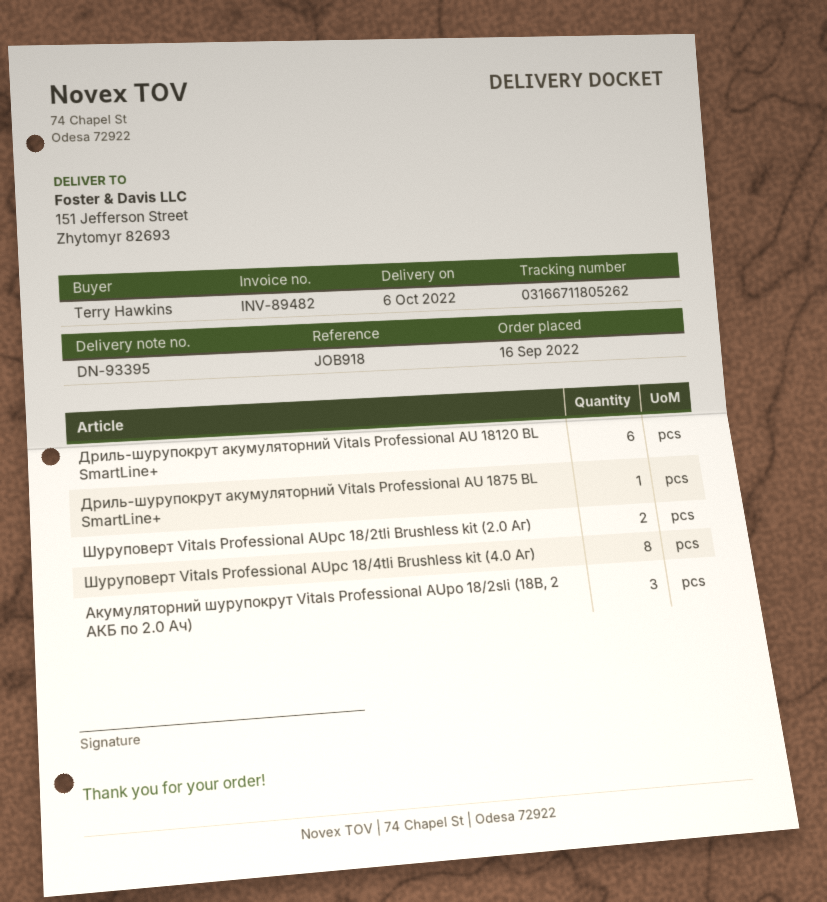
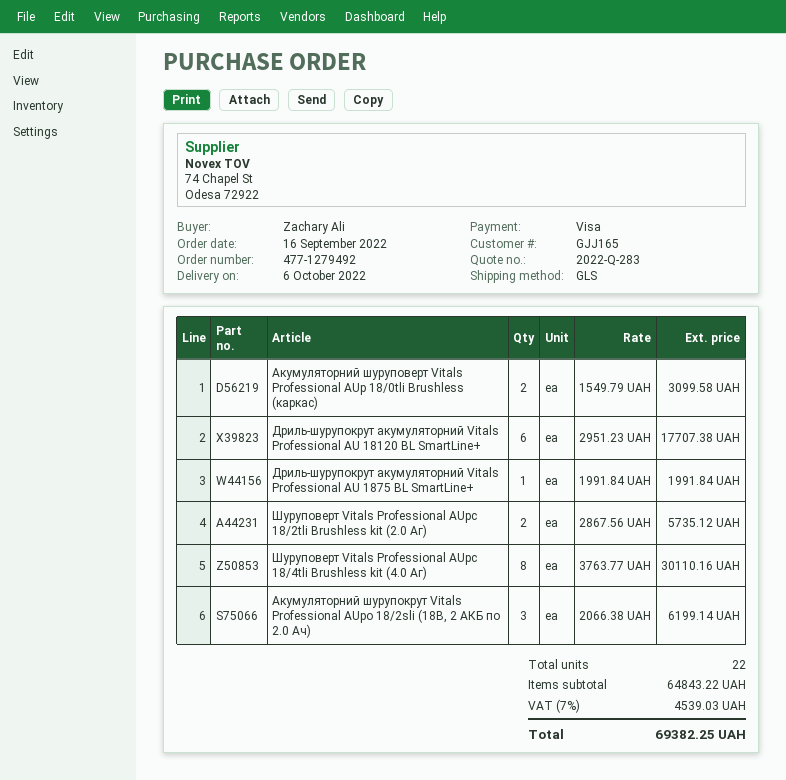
ordered by: Terry Hawkins -> Zachary Ali
Акумуляторний шуруповерт Vitals Professional AUp 18/0tli Brushless (каркас): none -> 2

